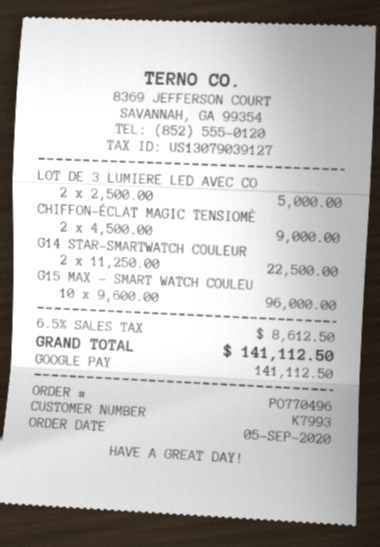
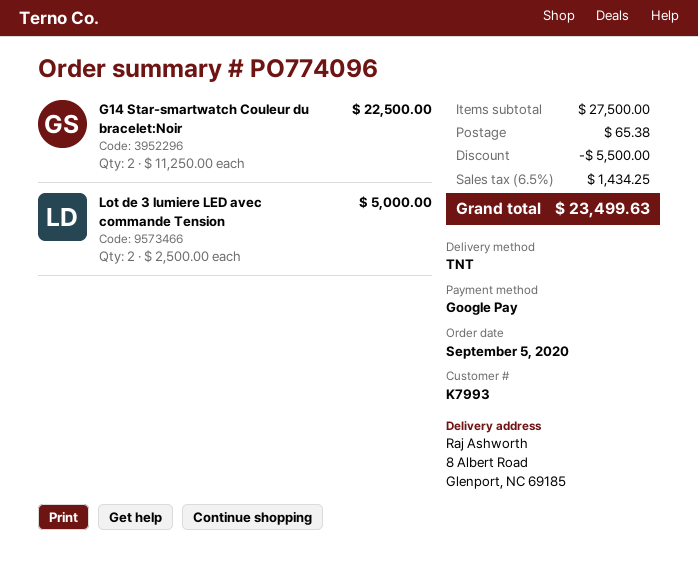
order number: PO770496 -> PO774096
CHIFFON-ÉCLAT MAGIC TENSIOMÈ: 2 x 4500.00 = 9000.00 -> none
G15 MAX - SMART WATCH COULEU: 10 x 9600.00 = 96000.00 -> none
discount: none -> 5500.00
shipping: none -> 65.38
tax: 6.5% = 8612.50 -> 6.5% = 1434.25
total: 141112.50 -> 23499.63

